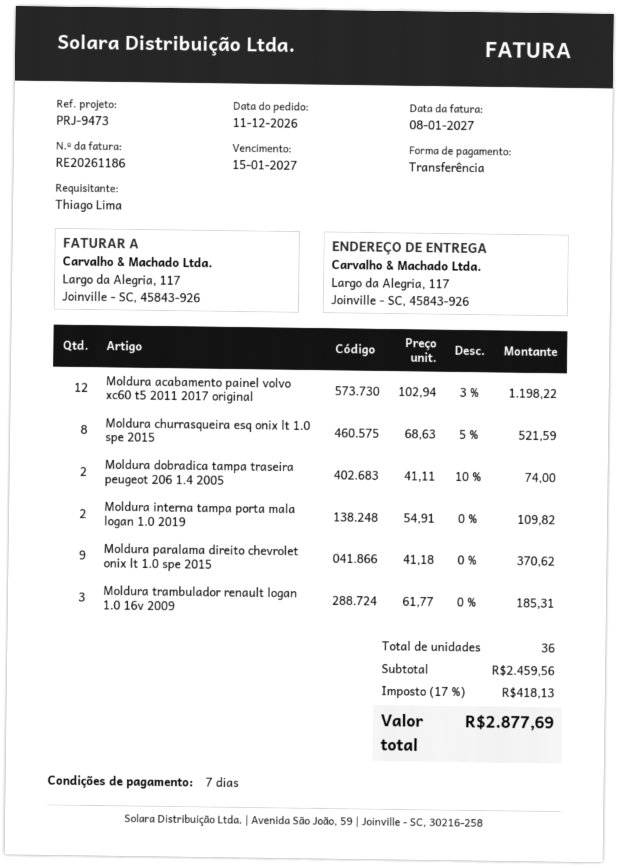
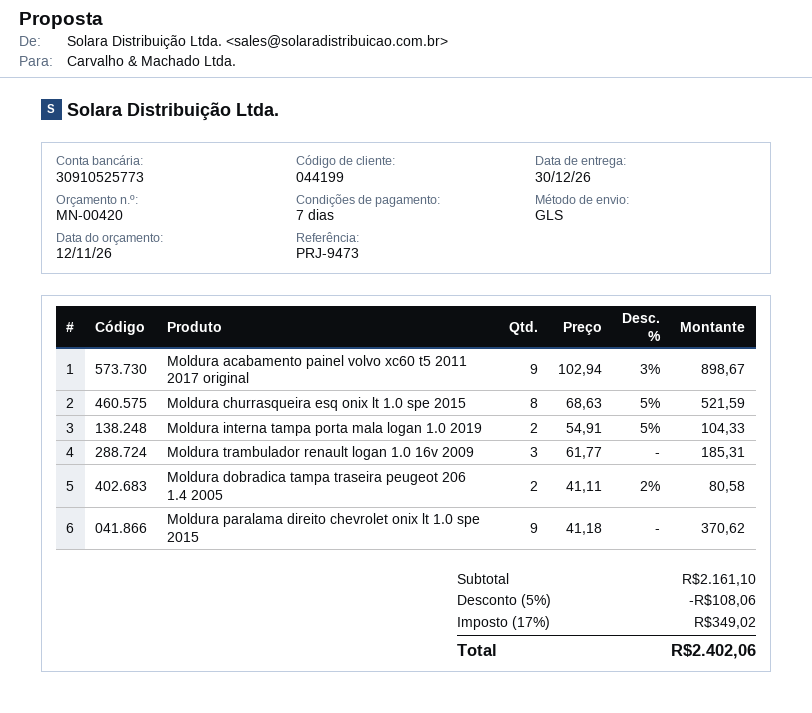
Moldura acabamento painel volvo xc60 t5 2011 2017 original: 12 x 102.94 - 3% = 1198.22 -> 9 x 102.94 - 3% = 898.67
Moldura dobradica tampa traseira peugeot 206 1.4 2005: 2 x 41.11 - 10% = 74.00 -> 2 x 41.11 - 2% = 80.58
Moldura interna tampa porta mala logan 1.0 2019: 2 x 54.91 = 109.82 -> 2 x 54.91 - 5% = 104.33
subtotal: 2459.56 -> 2161.10
discount: none -> 5% = 108.06
tax: 17% = 418.13 -> 17% = 349.02
total: 2877.69 -> 2402.06

